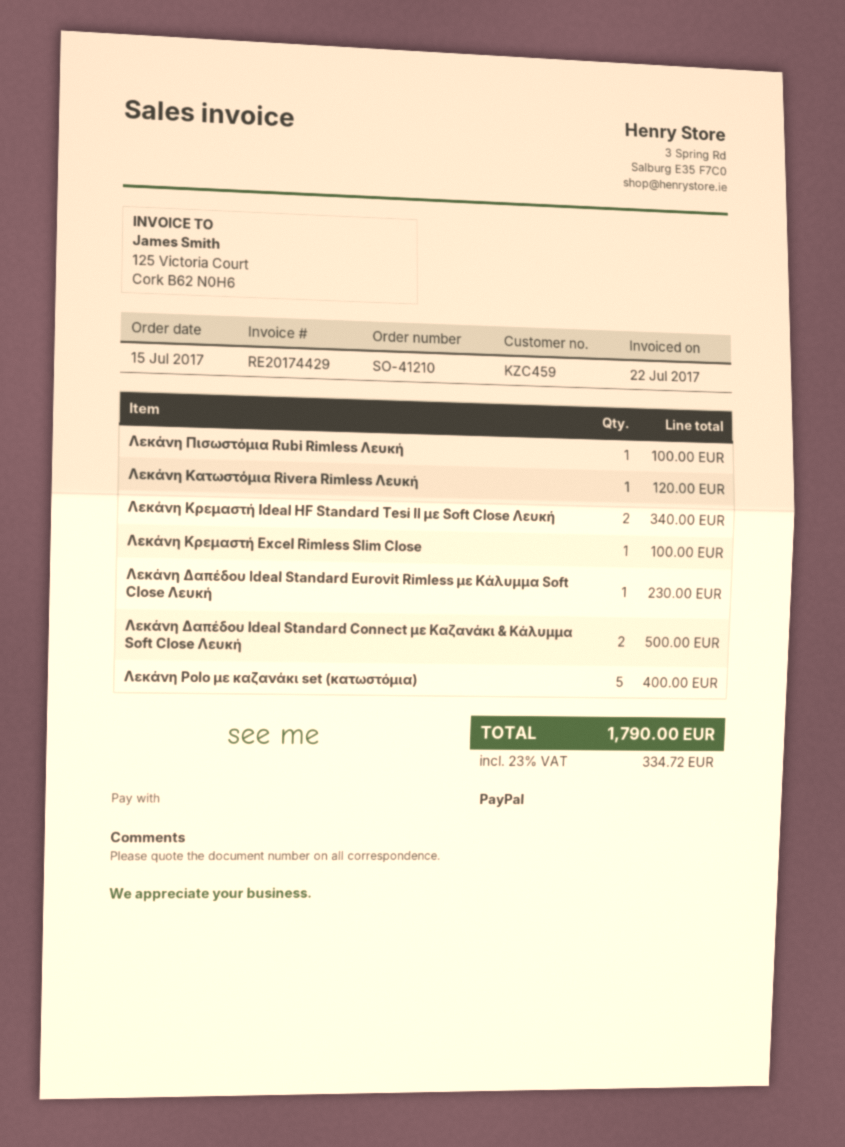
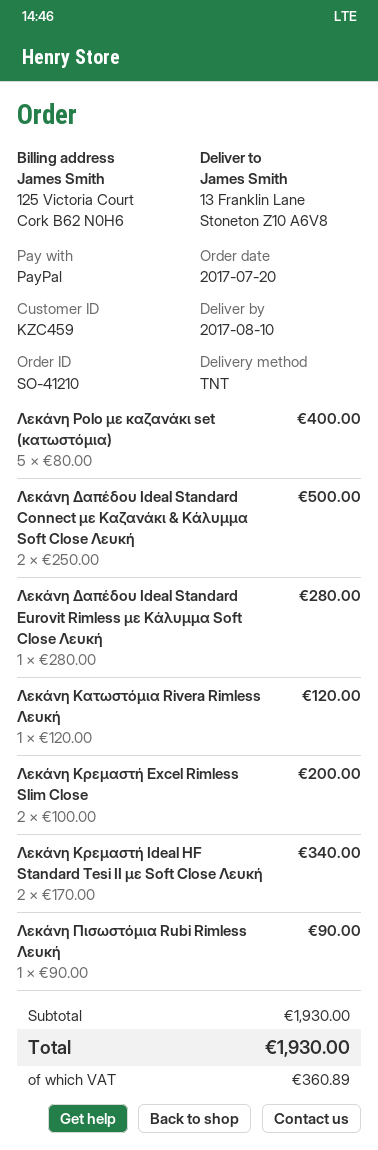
order date: 2017-07-15 -> 2017-07-20
Λεκάνη Πισωστόμια Rubi Rimless Λευκή: 1 for 100.00 -> 1 for 90.00
Λεκάνη Κρεμαστή Excel Rimless Slim Close: 1 for 100.00 -> 2 for 200.00
Λεκάνη Δαπέδου Ideal Standard Eurovit Rimless με Κάλυμμα Soft Close Λευκή: 1 for 230.00 -> 1 for 280.00
tax: 334.72 -> 360.89
total: 1790.00 -> 1930.00

